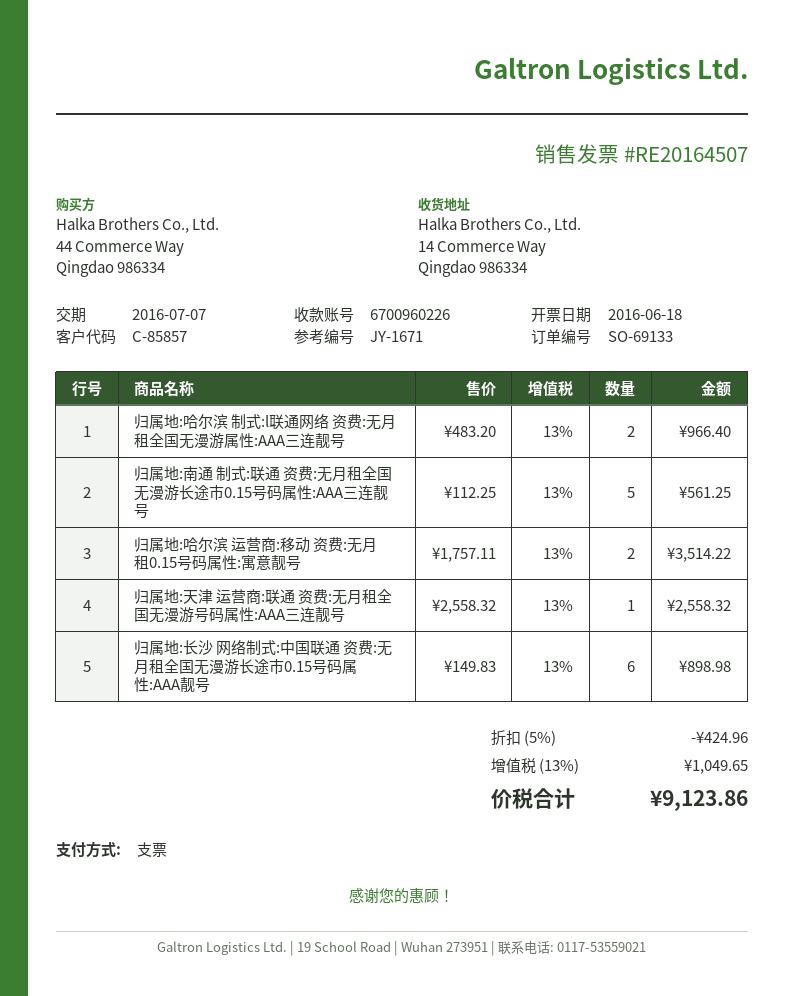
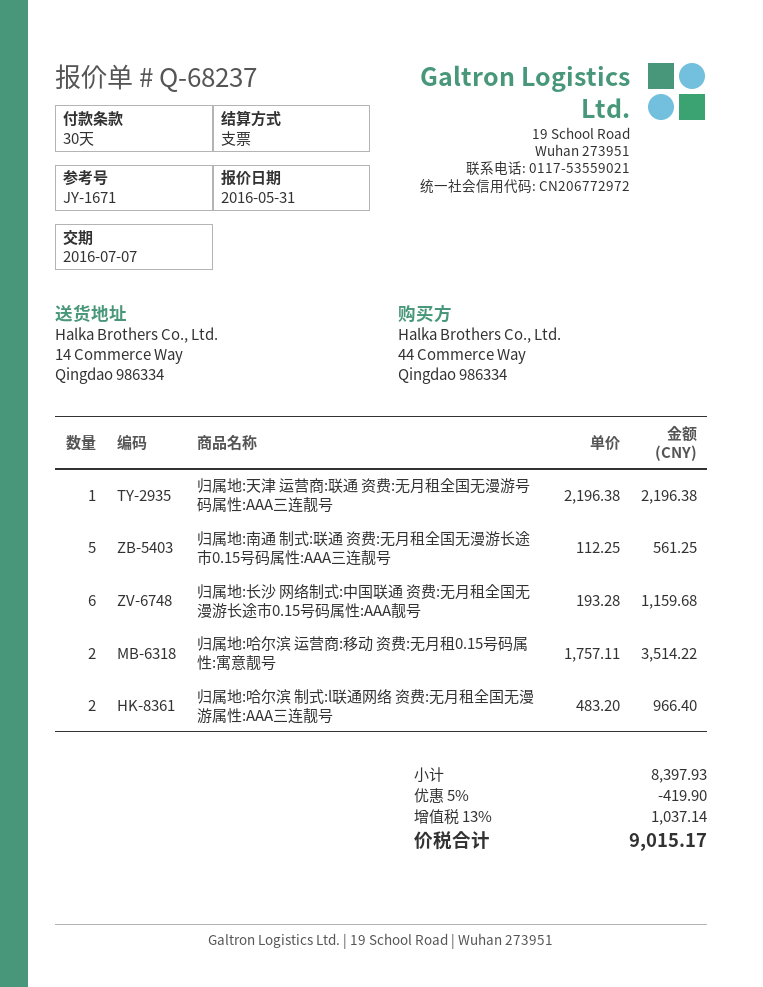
归属地:天津 运营商:联通 资费:无月租全国无漫游号码属性:AAA三连靓号: 1 x 2558.32 = 2558.32 -> 1 x 2196.38 = 2196.38
归属地:长沙 网络制式:中国联通 资费:无月租全国无漫游长途市0.15号码属性:AAA靓号: 6 x 149.83 = 898.98 -> 6 x 193.28 = 1159.68
discount: 5% = 424.96 -> 5% = 419.90
tax: 13% = 1049.65 -> 13% = 1037.14
total: 9123.86 -> 9015.17

